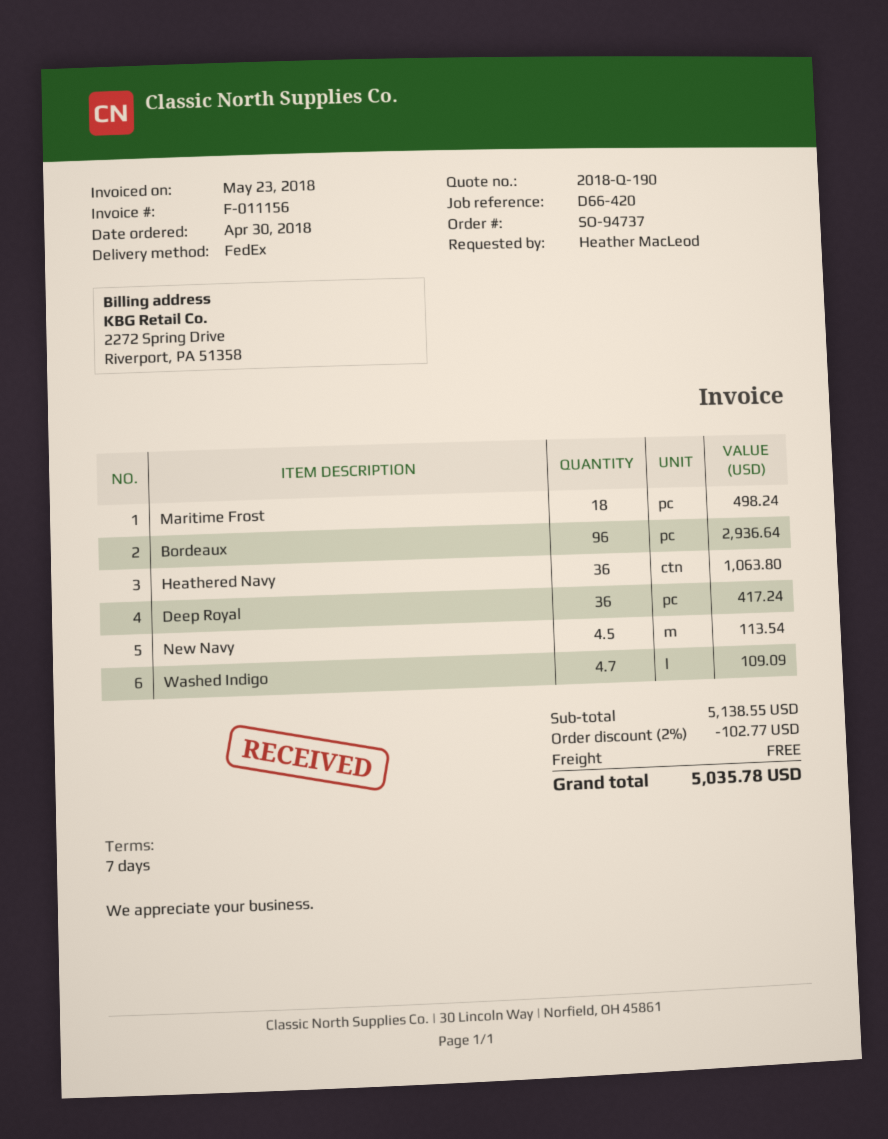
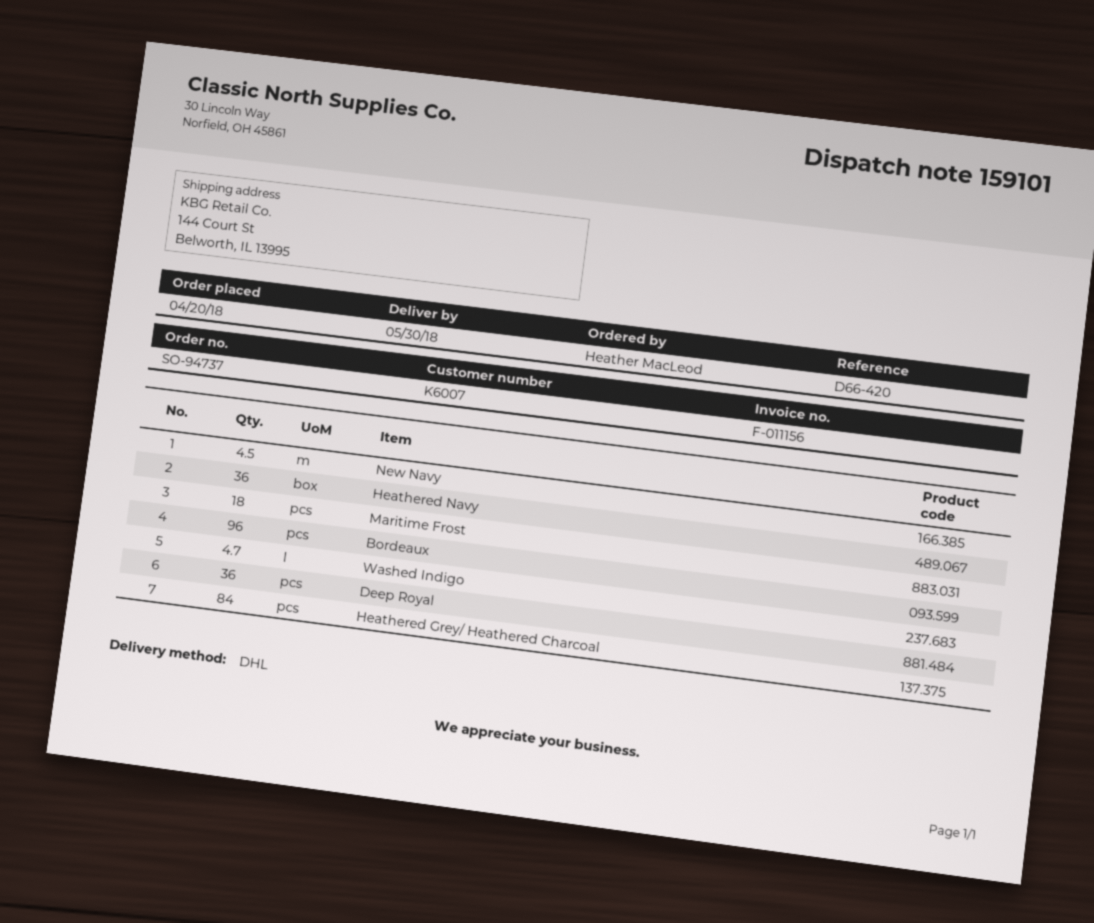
order date: 2018-04-30 -> 2018-04-20
shipping method: FedEx -> DHL
Heathered Grey/ Heathered Charcoal: none -> 84

